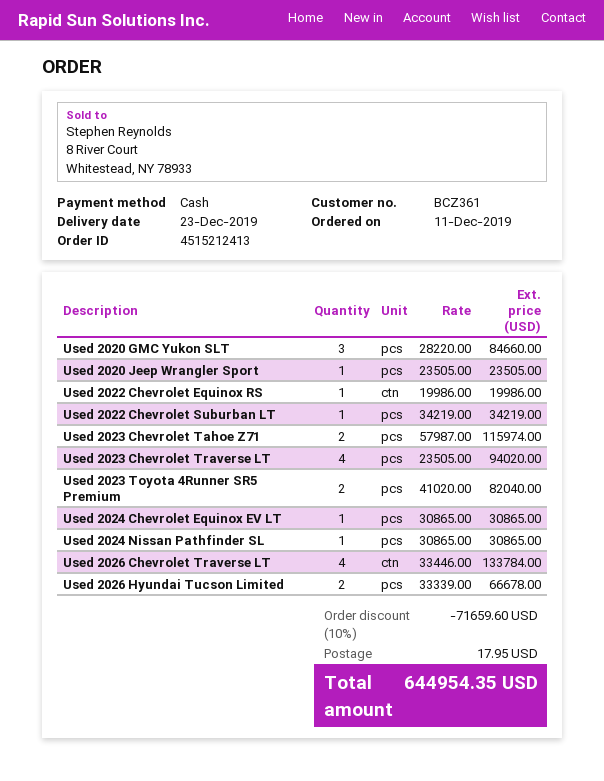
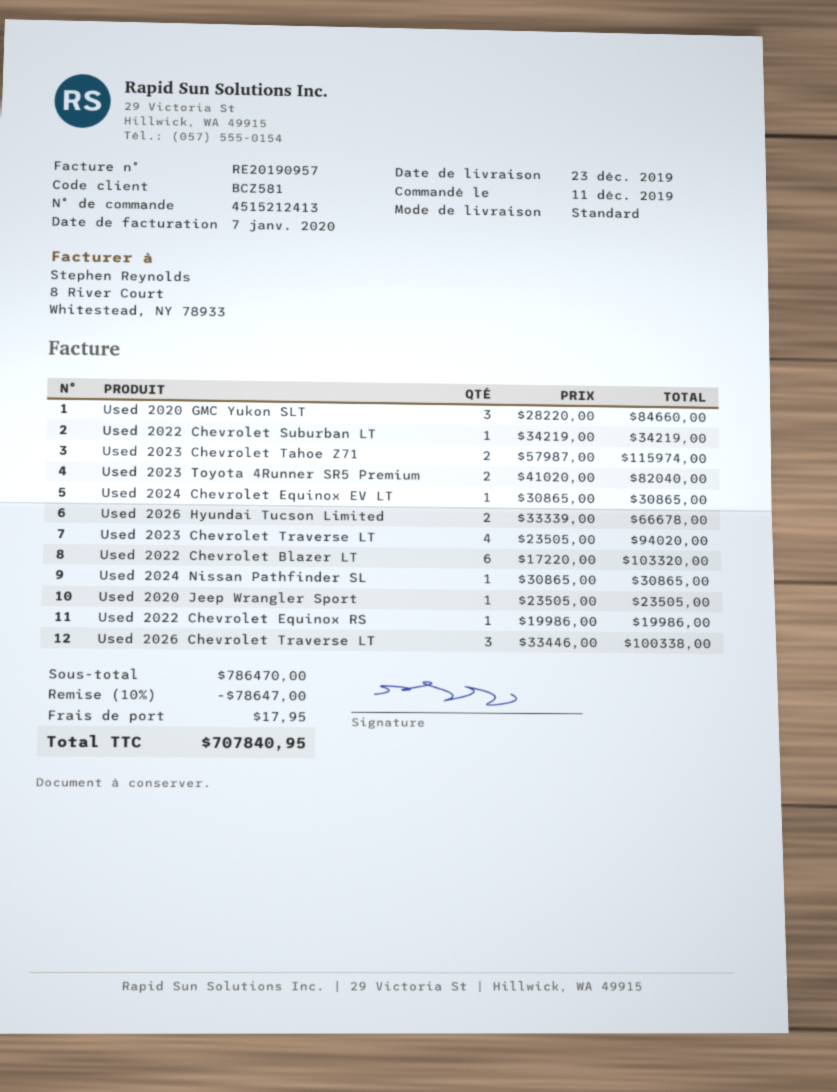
customer number: BCZ361 -> BCZ581
Used 2026 Chevrolet Traverse LT: 4 x 33446.00 = 133784.00 -> 3 x 33446.00 = 100338.00
Used 2022 Chevrolet Blazer LT: none -> 6 x 17220.00 = 103320.00
discount: 10% = 71659.60 -> 10% = 78647.00
total: 644954.35 -> 707840.95

